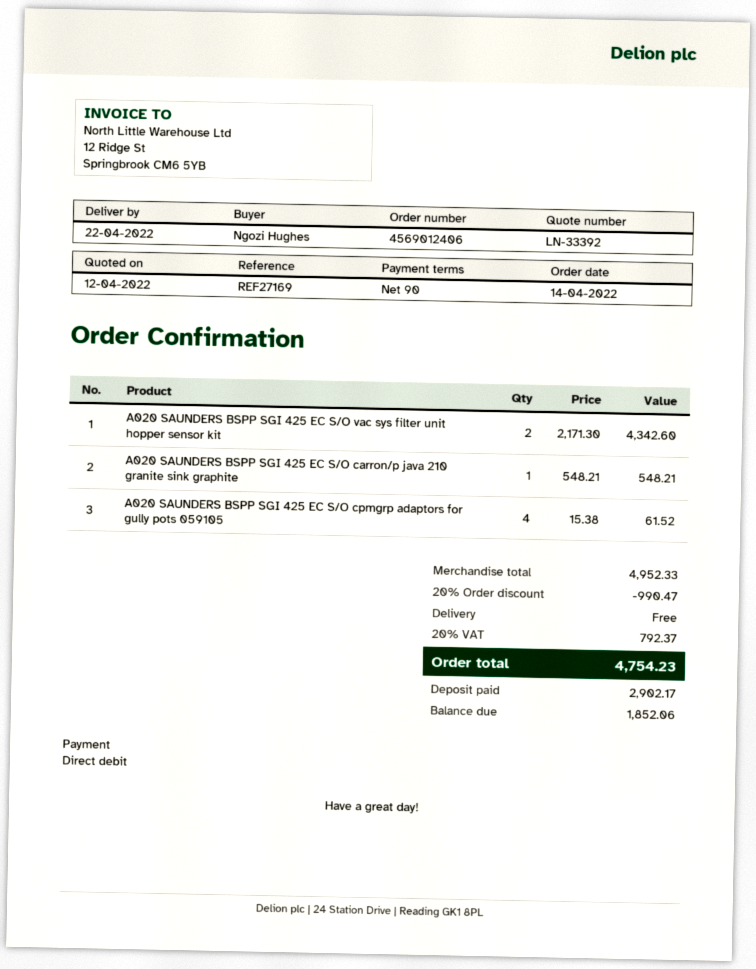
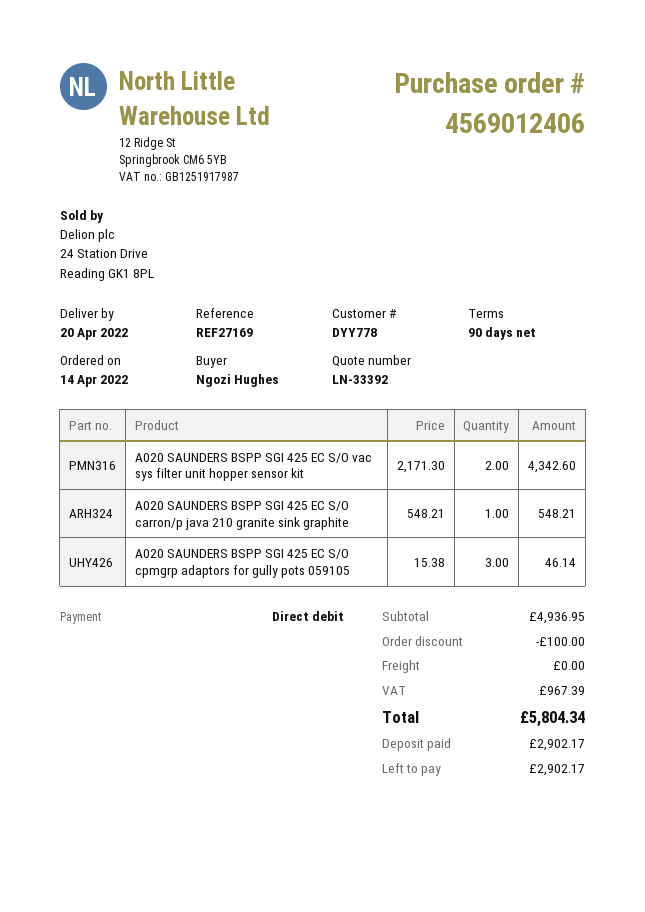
delivery date: 2022-04-22 -> 2022-04-20
A020 SAUNDERS BSPP SGI 425 EC S/O cpmgrp adaptors for gully pots 059105: 4 x 15.38 = 61.52 -> 3 x 15.38 = 46.14
subtotal: 4952.33 -> 4936.95
discount: 990.47 -> 100.00
tax: 792.37 -> 967.39
total: 4754.23 -> 5804.34
balance: 1852.06 -> 2902.17

